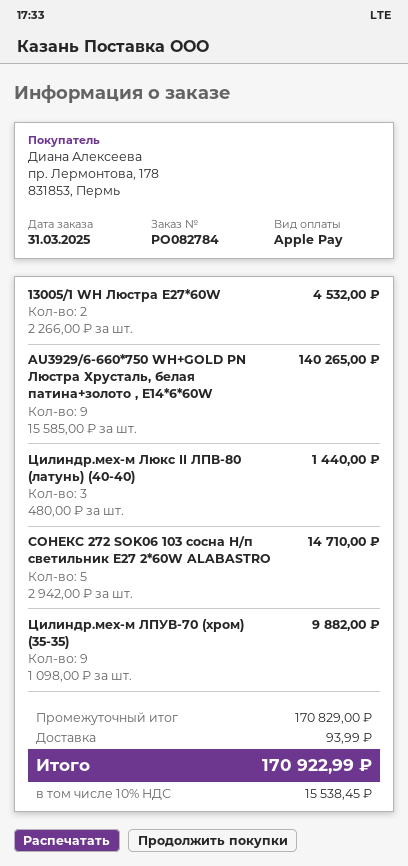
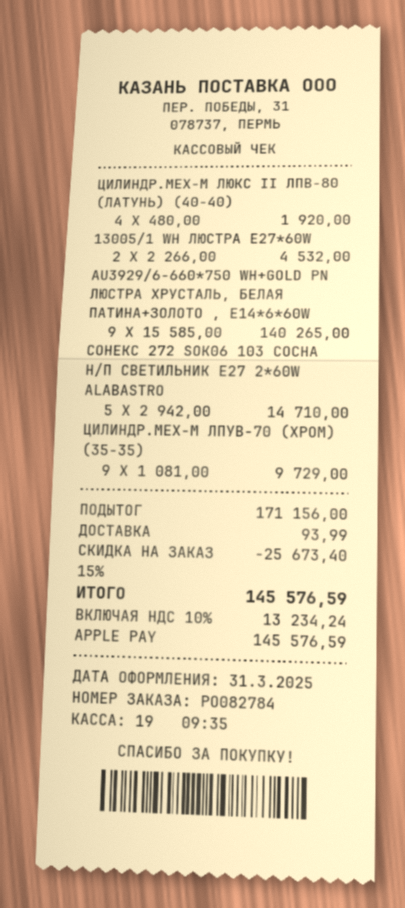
Цилиндр.мех-м Люкс II ЛПВ-80 (латунь) (40-40): 3 x 480.00 = 1440.00 -> 4 x 480.00 = 1920.00
Цилиндр.мех-м ЛПУВ-70 (хром) (35-35): 9 x 1098.00 = 9882.00 -> 9 x 1081.00 = 9729.00
subtotal: 170829.00 -> 171156.00
discount: none -> 15% = 25673.40
tax: 10% = 15538.45 -> 10% = 13234.24
total: 170922.99 -> 145576.59

